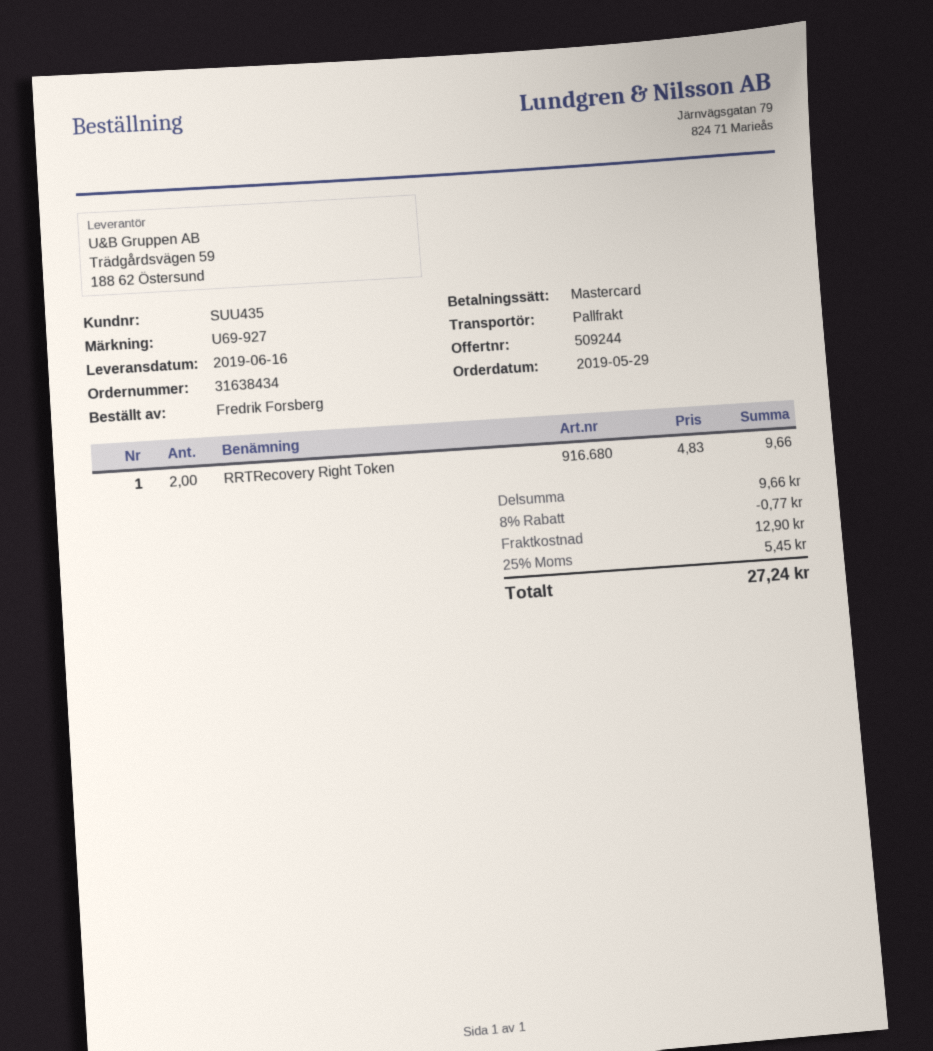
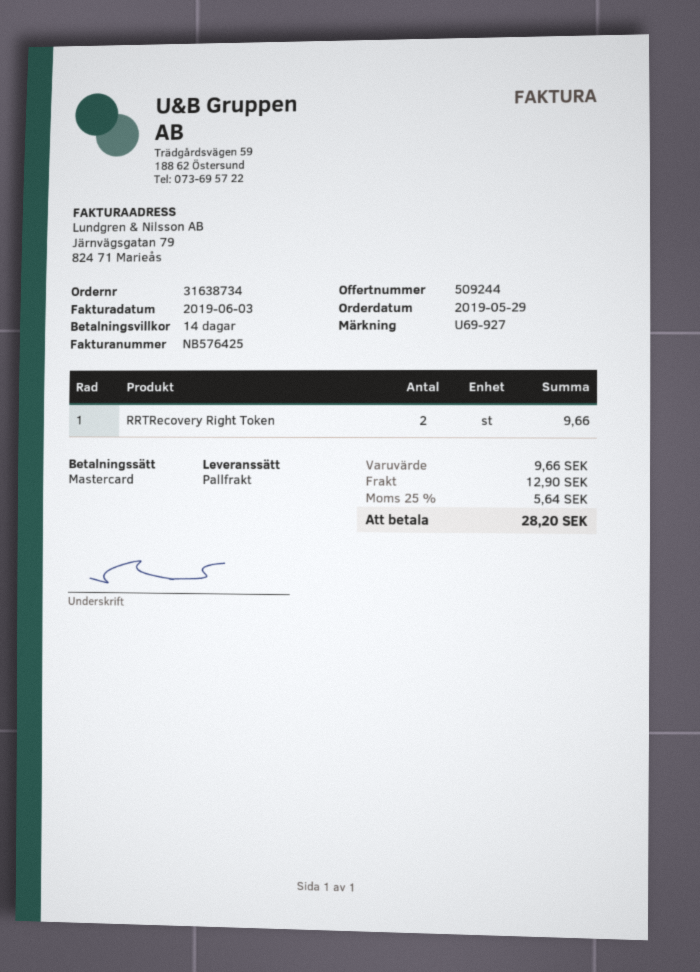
order number: 31638434 -> 31638734
discount: 8% = 0.77 -> none
tax: 25% = 5.45 -> 25% = 5.64
total: 27.24 -> 28.20

